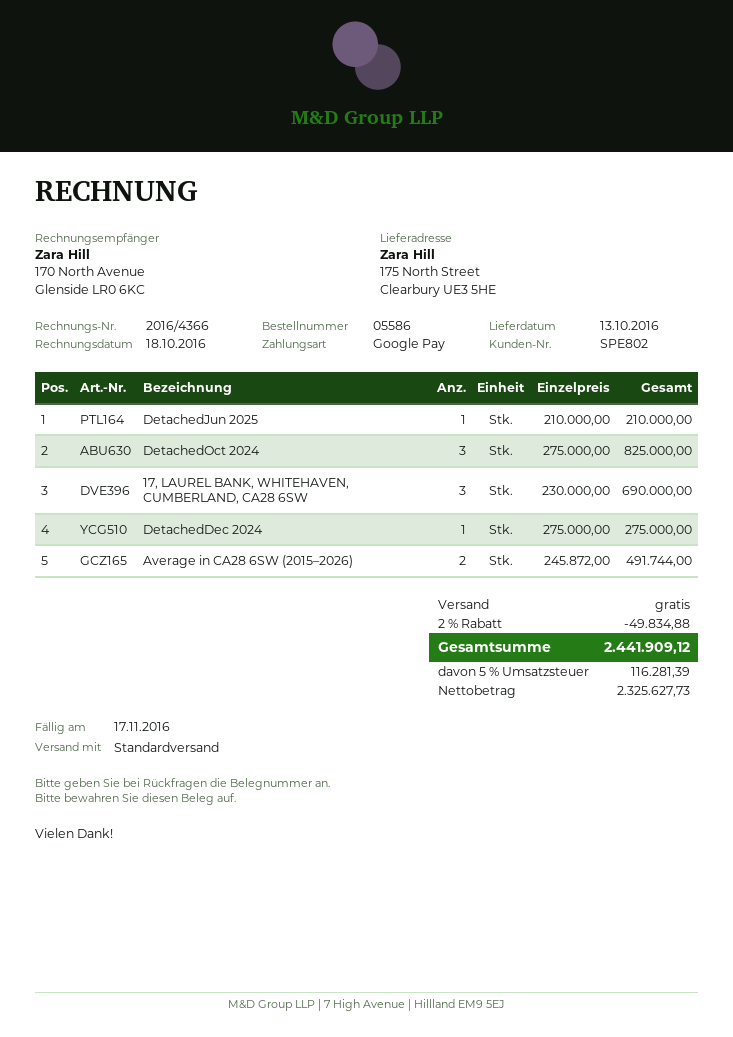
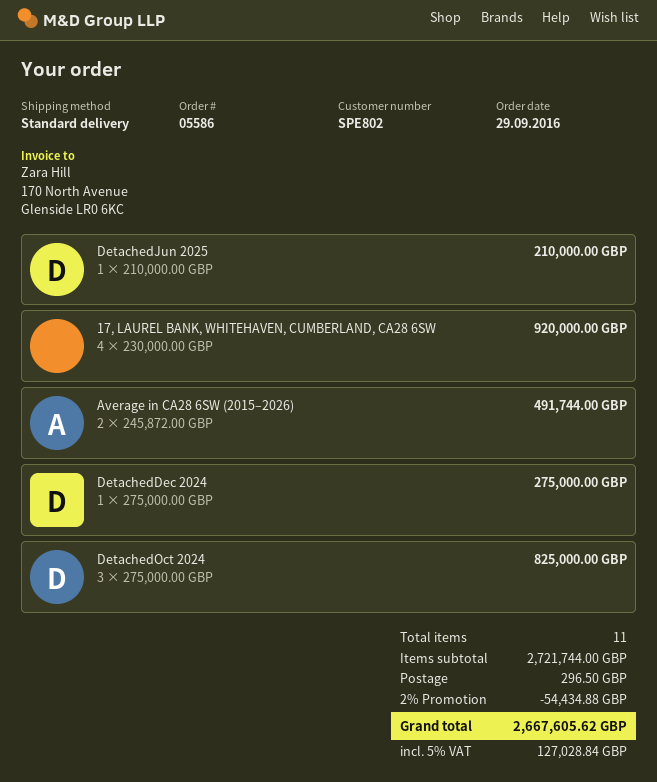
17, LAUREL BANK, WHITEHAVEN, CUMBERLAND, CA28 6SW: 3 x 230000.00 = 690000.00 -> 4 x 230000.00 = 920000.00
discount: 2% = 49834.88 -> 2% = 54434.88
shipping: 0.00 -> 296.50
tax: 5% = 116281.39 -> 5% = 127028.84
total: 2441909.12 -> 2667605.62

